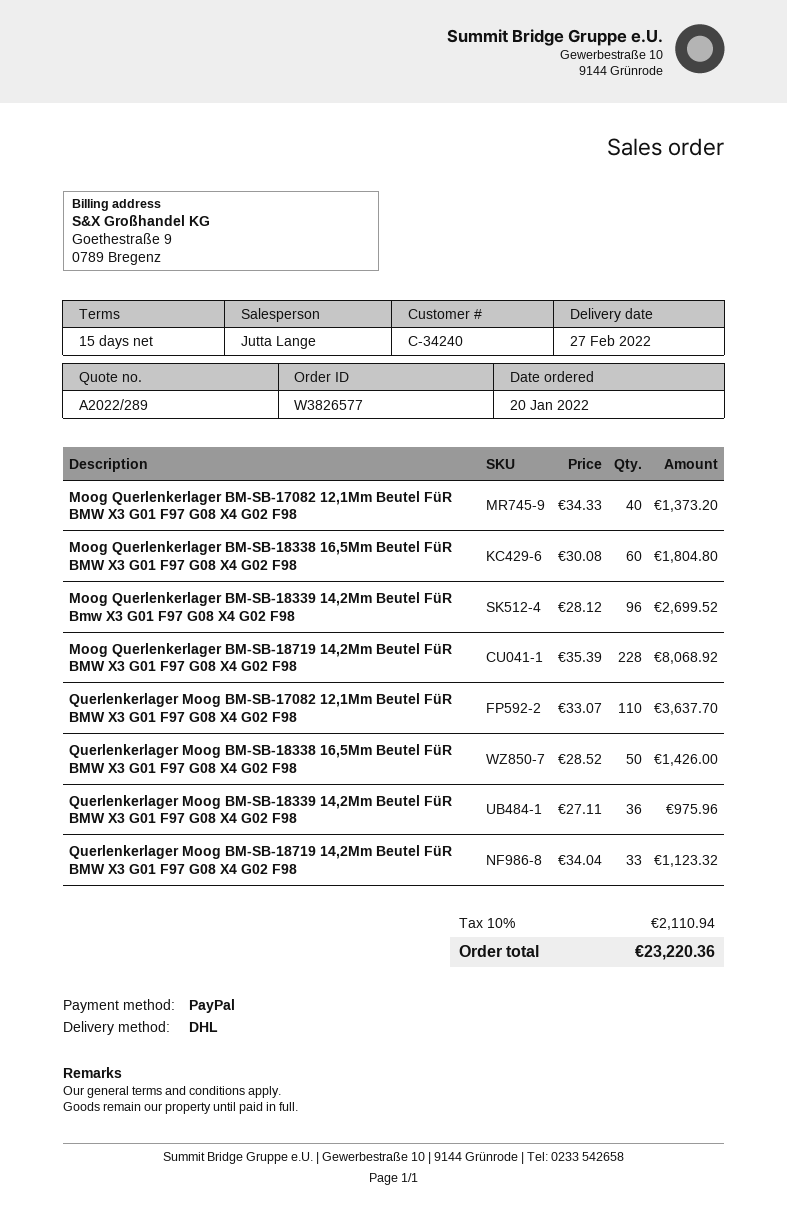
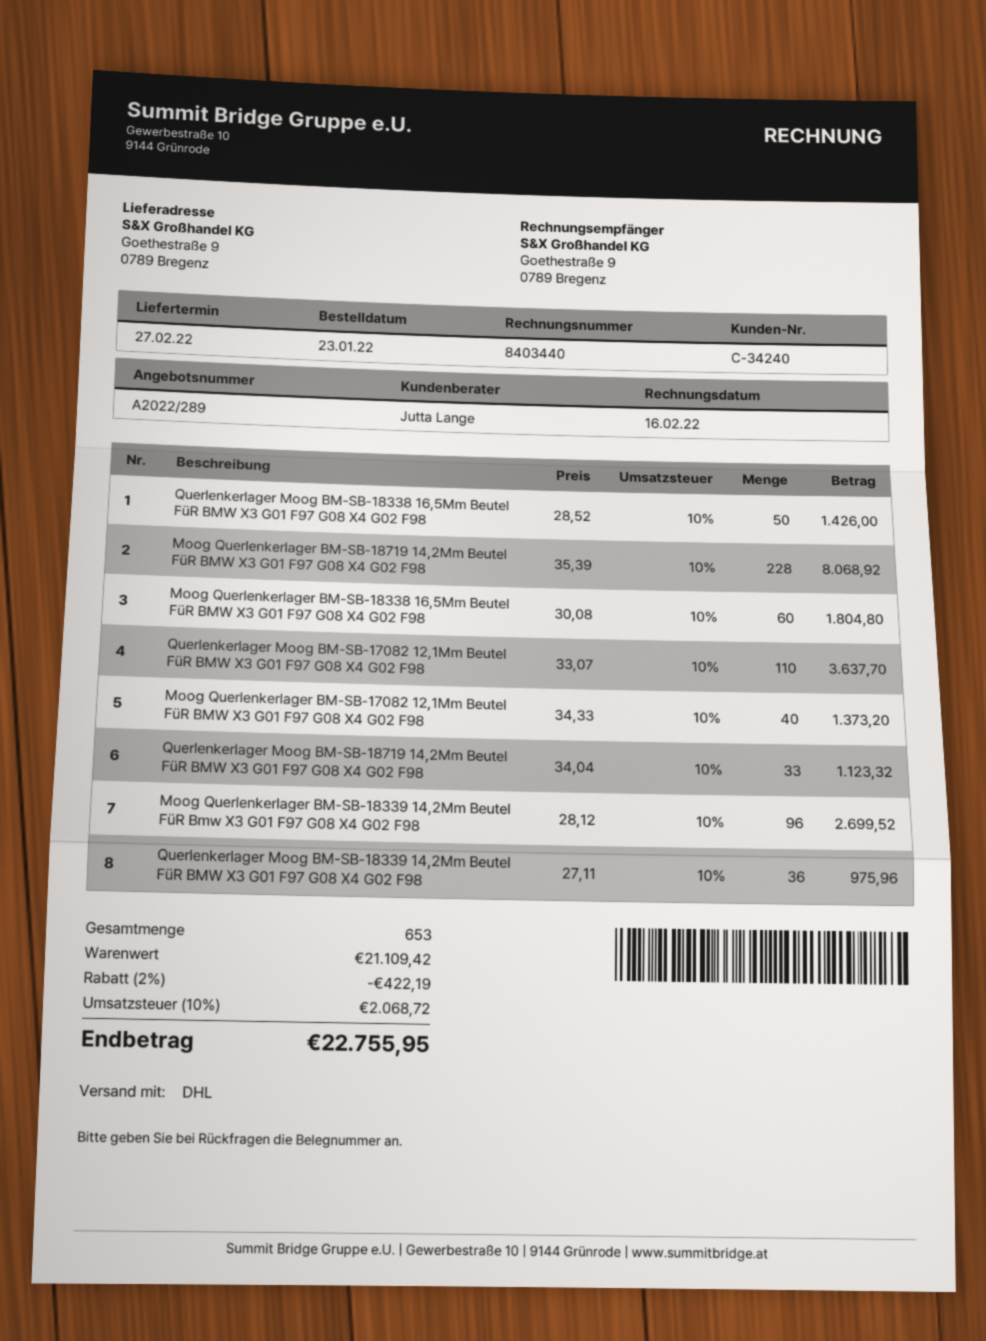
order date: 2022-01-20 -> 2022-01-23
discount: none -> 2% = 422.19
tax: 10% = 2110.94 -> 10% = 2068.72
total: 23220.36 -> 22755.95

